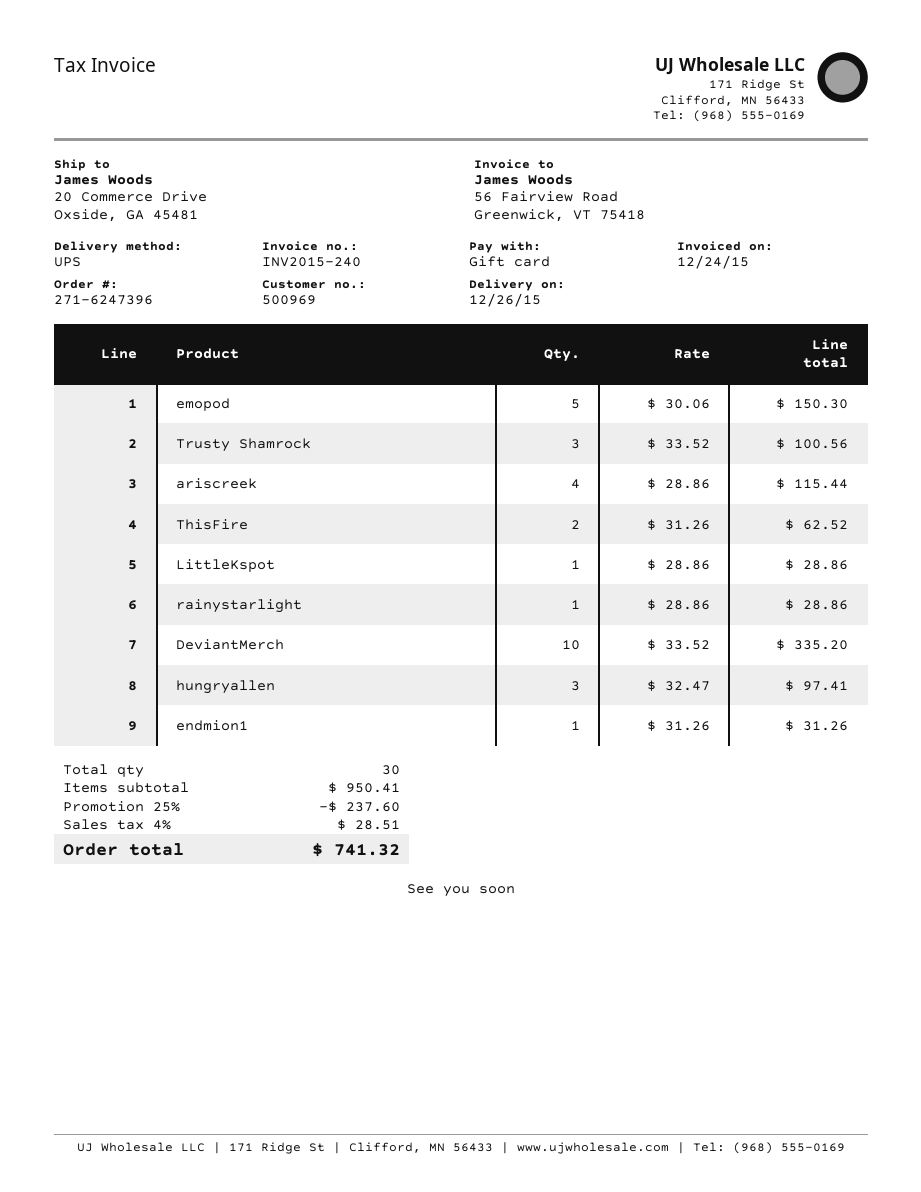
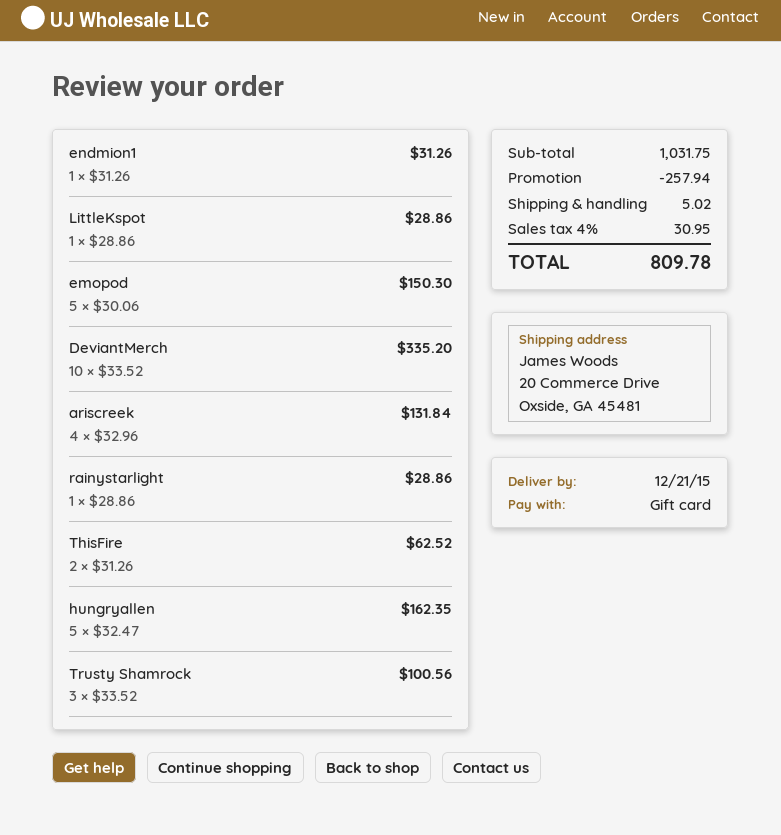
delivery date: 2015-12-26 -> 2015-12-21
ariscreek: 4 x 28.86 = 115.44 -> 4 x 32.96 = 131.84
hungryallen: 3 x 32.47 = 97.41 -> 5 x 32.47 = 162.35
subtotal: 950.41 -> 1031.75
discount: 237.60 -> 257.94
shipping: none -> 5.02
tax: 4% = 28.51 -> 4% = 30.95
total: 741.32 -> 809.78

